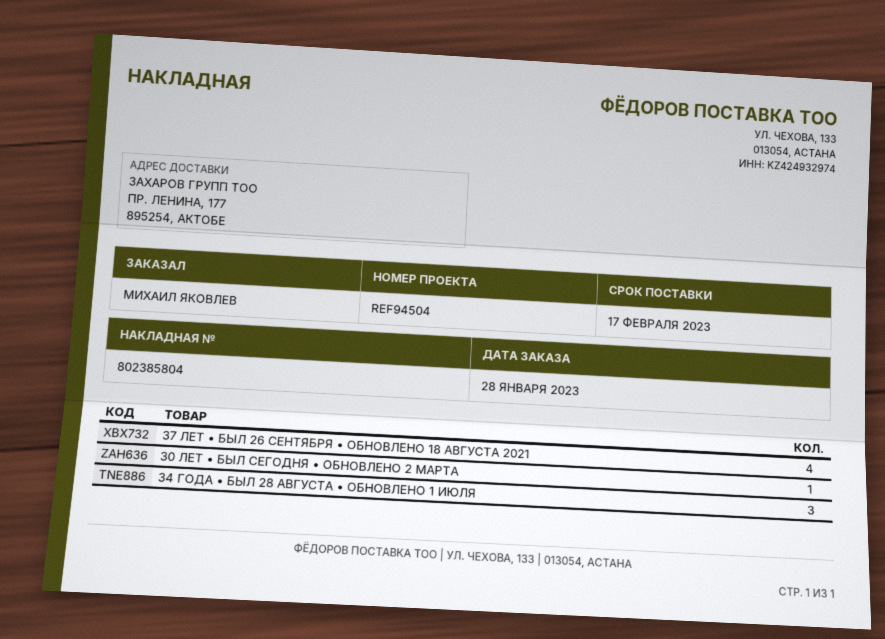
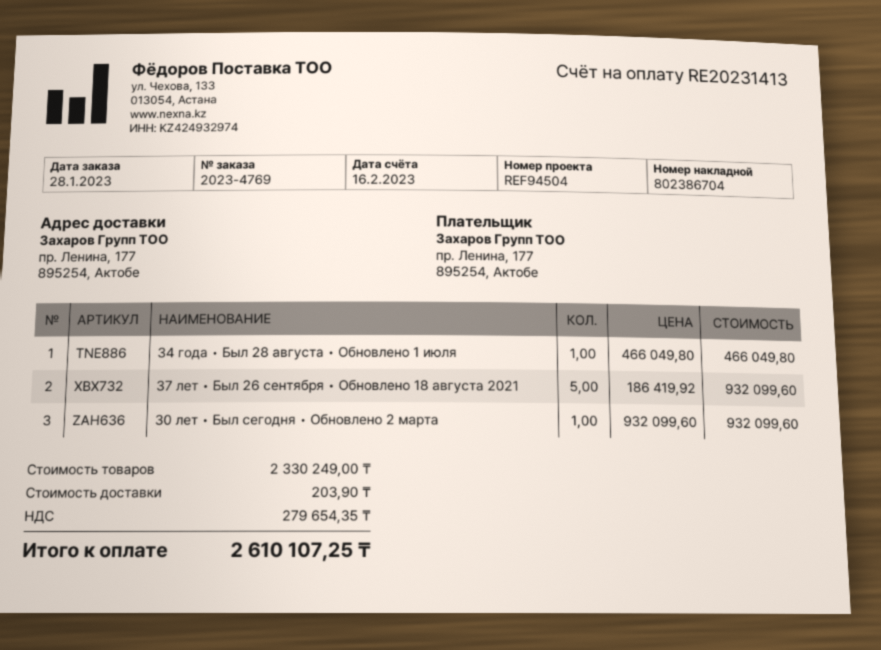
delivery note number: 802385804 -> 802386704
37 ЛЕТ • БЫЛ 26 СЕНТЯБРЯ • ОБНОВЛЕНО 18 АВГУСТА 2021: 4 -> 5
34 ГОДА • БЫЛ 28 АВГУСТА • ОБНОВЛЕНО 1 ИЮЛЯ: 3 -> 1

